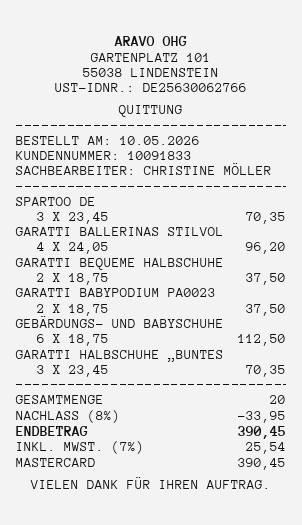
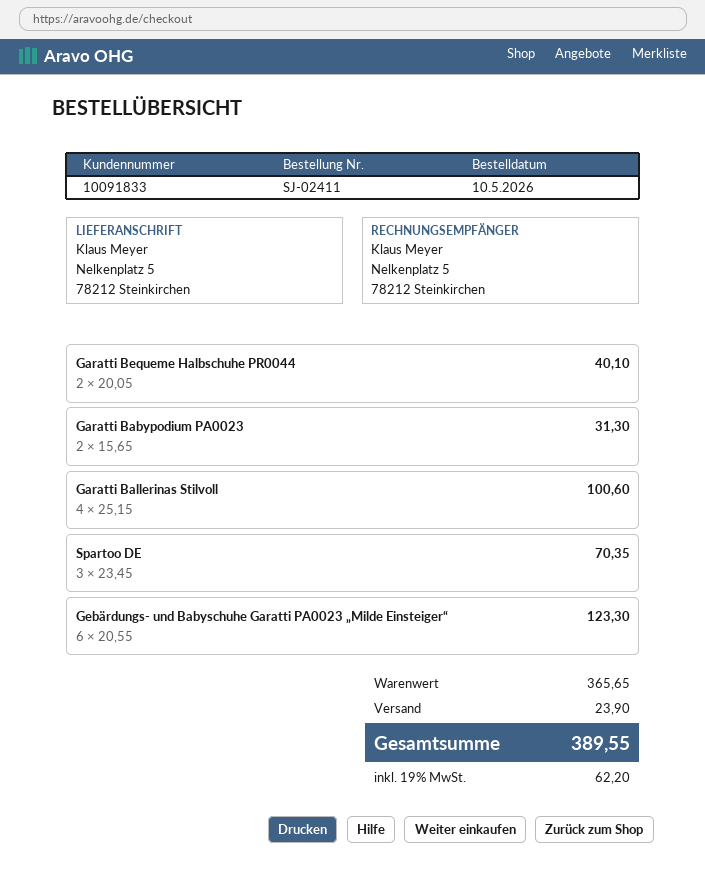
GARATTI BALLERINAS STILVOL: 4 x 24.05 = 96.20 -> 4 x 25.15 = 100.60
GARATTI BEQUEME HALBSCHUHE: 2 x 18.75 = 37.50 -> 2 x 20.05 = 40.10
GARATTI BABYPODIUM PA0023: 2 x 18.75 = 37.50 -> 2 x 15.65 = 31.30
GEBÄRDUNGS- UND BABYSCHUHE: 6 x 18.75 = 112.50 -> 6 x 20.55 = 123.30
GARATTI HALBSCHUHE „BUNTES: 3 x 23.45 = 70.35 -> none
discount: 8% = 33.95 -> none
shipping: none -> 23.90
tax: 7% = 25.54 -> 19% = 62.20
total: 390.45 -> 389.55

